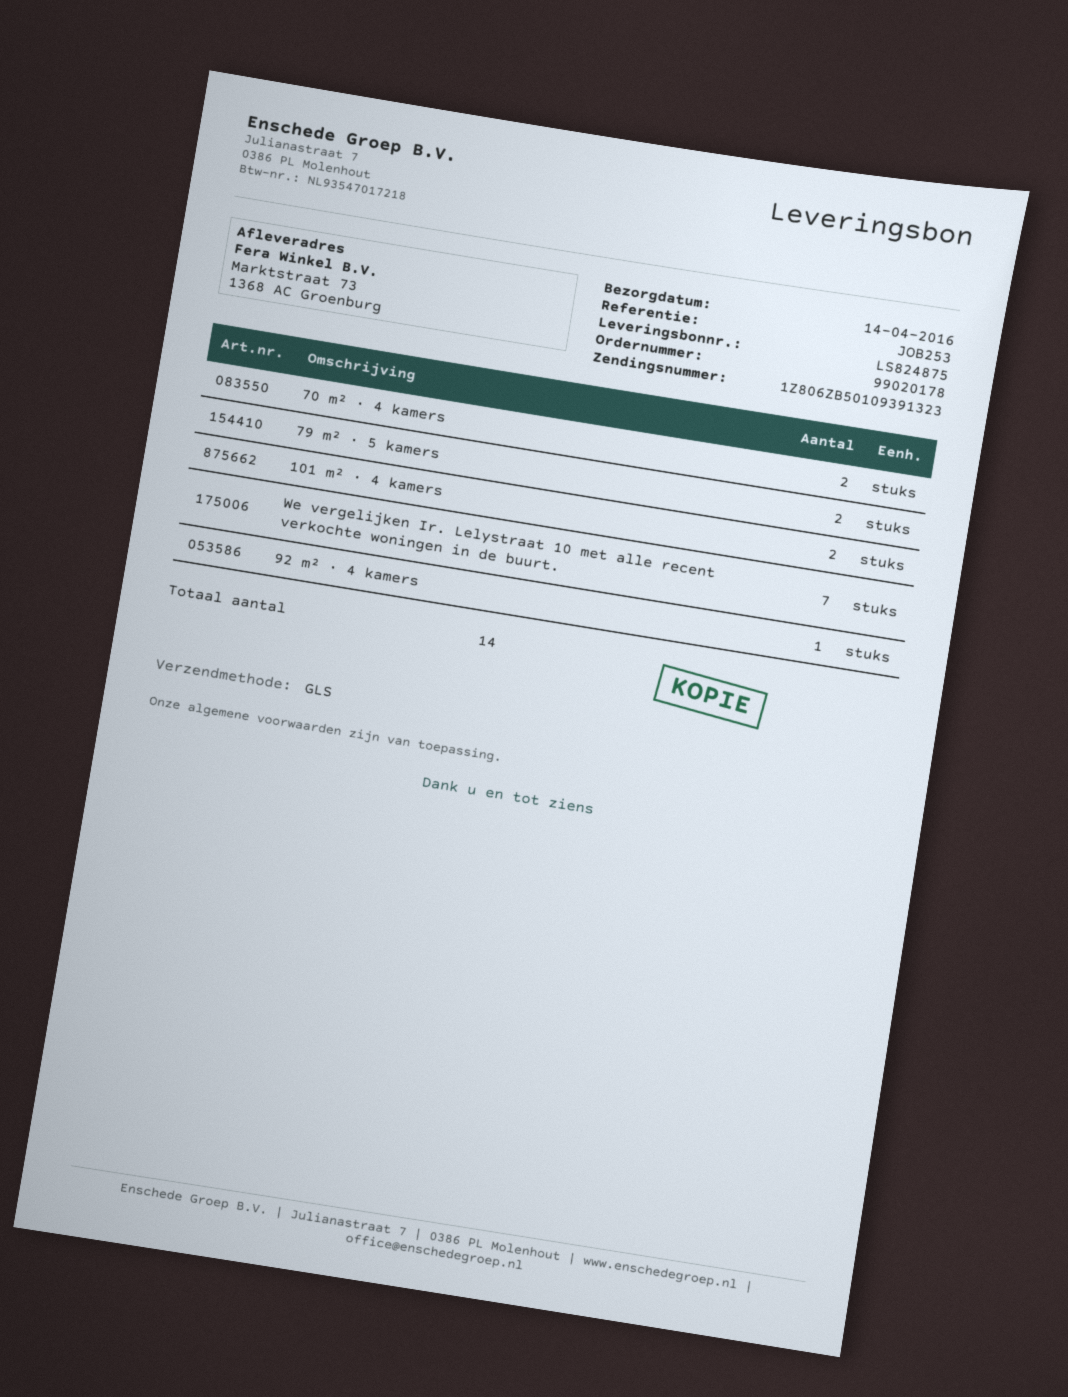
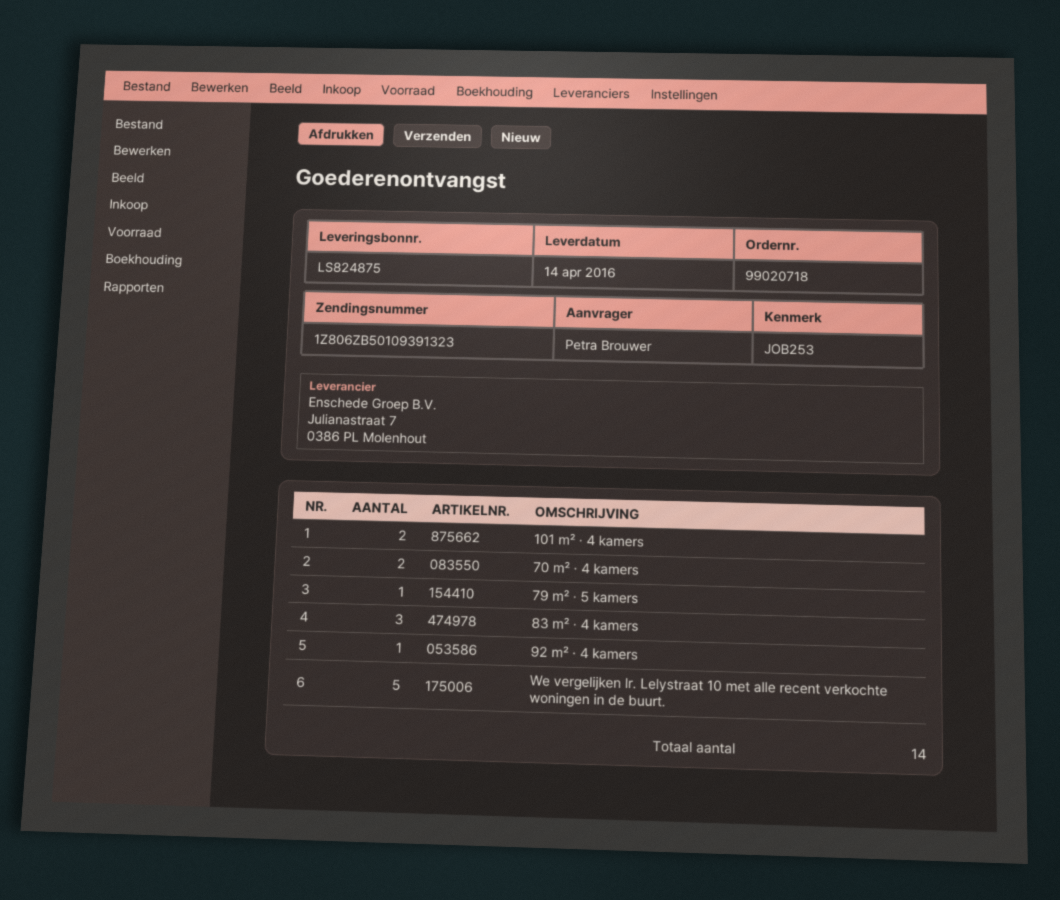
order number: 99020178 -> 99020718
79 m² · 5 kamers: 2 -> 1
We vergelijken Ir. Lelystraat 10 met alle recent verkochte woningen in de buurt.: 7 -> 5
83 m² · 4 kamers: none -> 3

